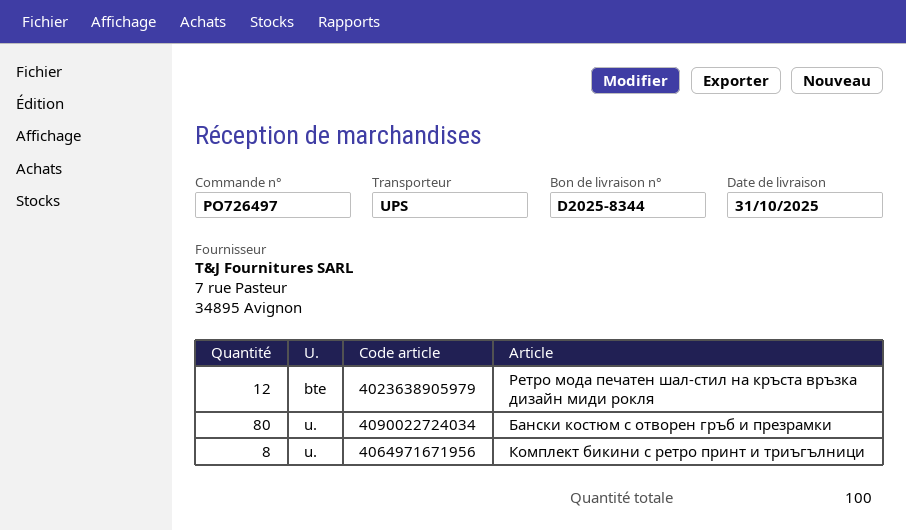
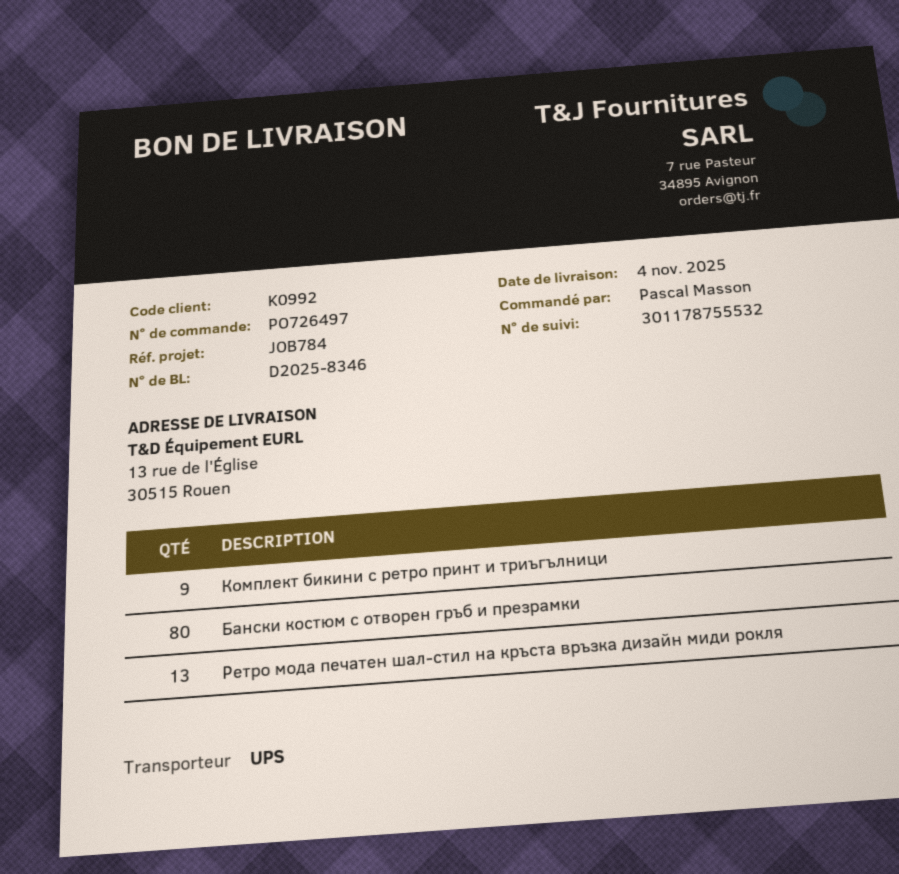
delivery note number: D2025-8344 -> D2025-8346
delivery date: 2025-10-31 -> 2025-11-04
Ретро мода печатен шал-стил на кръста връзка дизайн миди рокля: 12 -> 13
Комплект бикини с ретро принт и триъгълници: 8 -> 9

